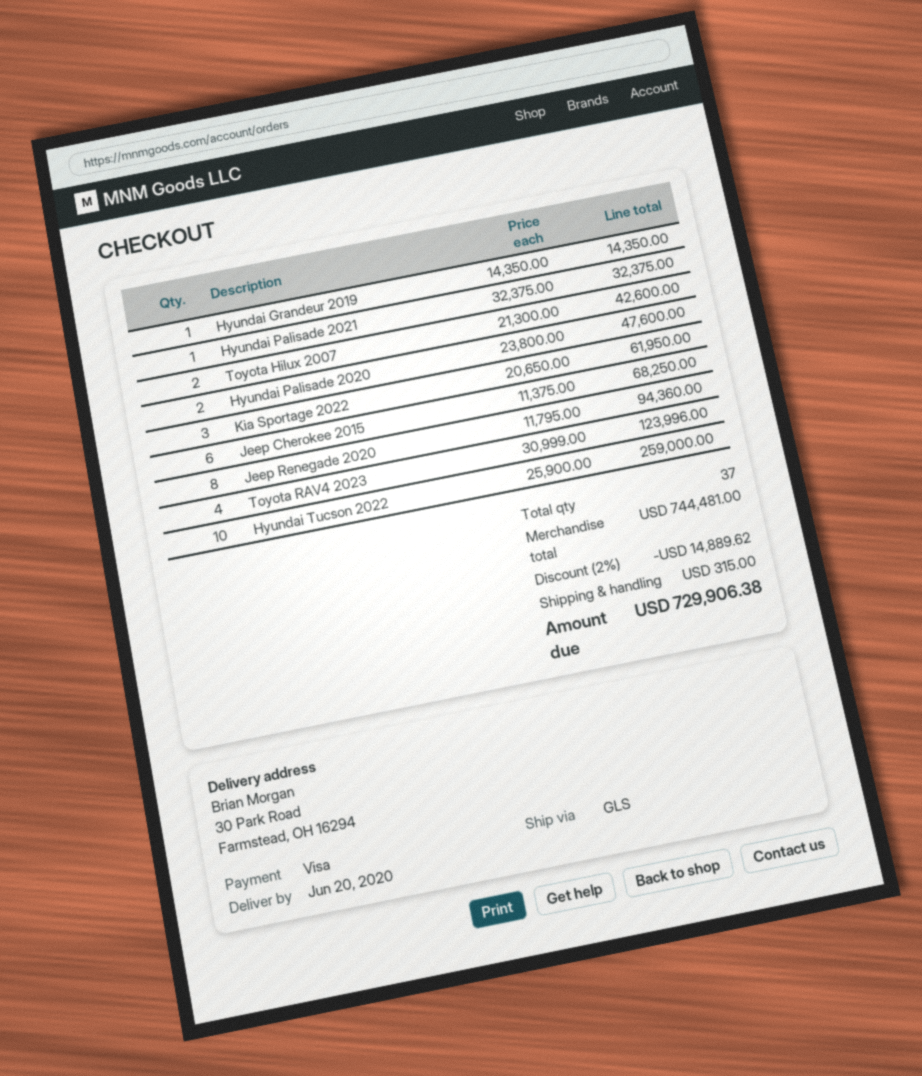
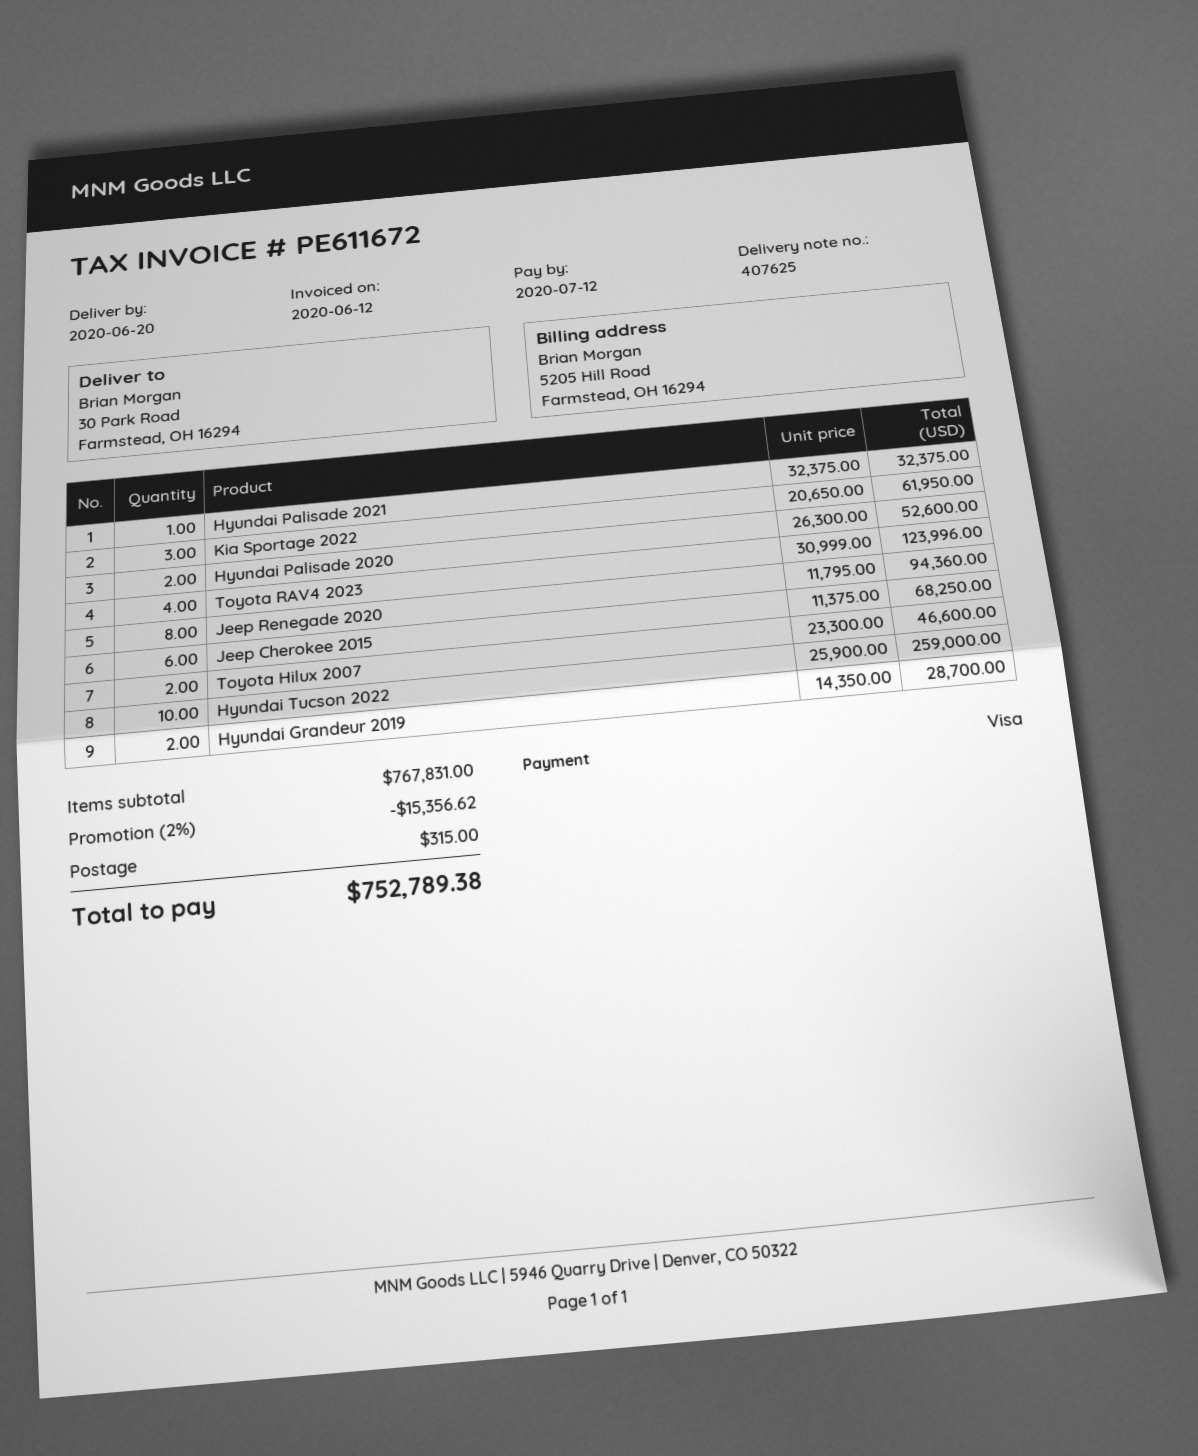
Hyundai Grandeur 2019: 1 x 14350.00 = 14350.00 -> 2 x 14350.00 = 28700.00
Toyota Hilux 2007: 2 x 21300.00 = 42600.00 -> 2 x 23300.00 = 46600.00
Hyundai Palisade 2020: 2 x 23800.00 = 47600.00 -> 2 x 26300.00 = 52600.00
subtotal: 744481.00 -> 767831.00
discount: 2% = 14889.62 -> 2% = 15356.62
total: 729906.38 -> 752789.38

